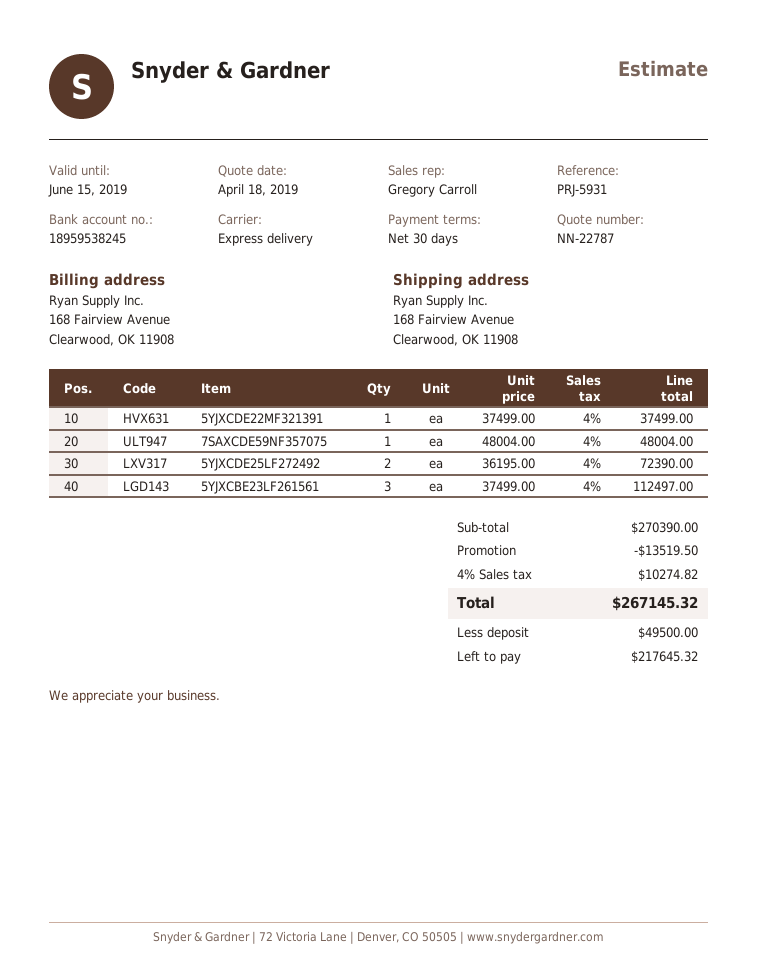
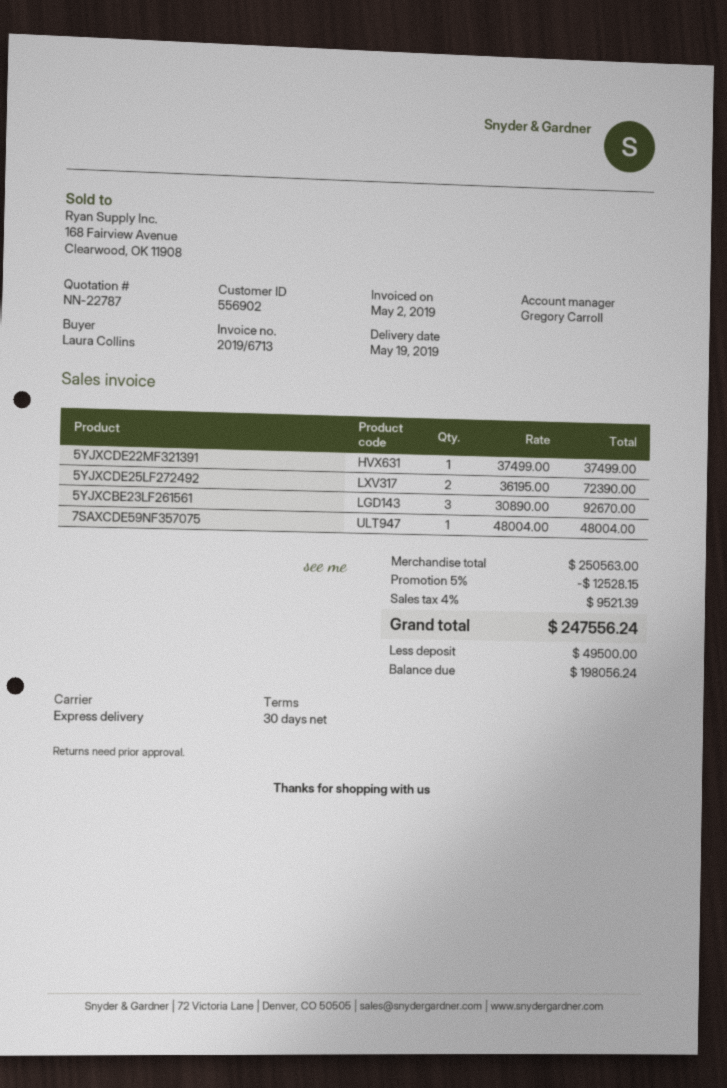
5YJXCBE23LF261561: 3 x 37499.00 = 112497.00 -> 3 x 30890.00 = 92670.00
subtotal: 270390.00 -> 250563.00
discount: 13519.50 -> 12528.15
tax: 4% = 10274.82 -> 4% = 9521.39
total: 267145.32 -> 247556.24
balance: 217645.32 -> 198056.24

